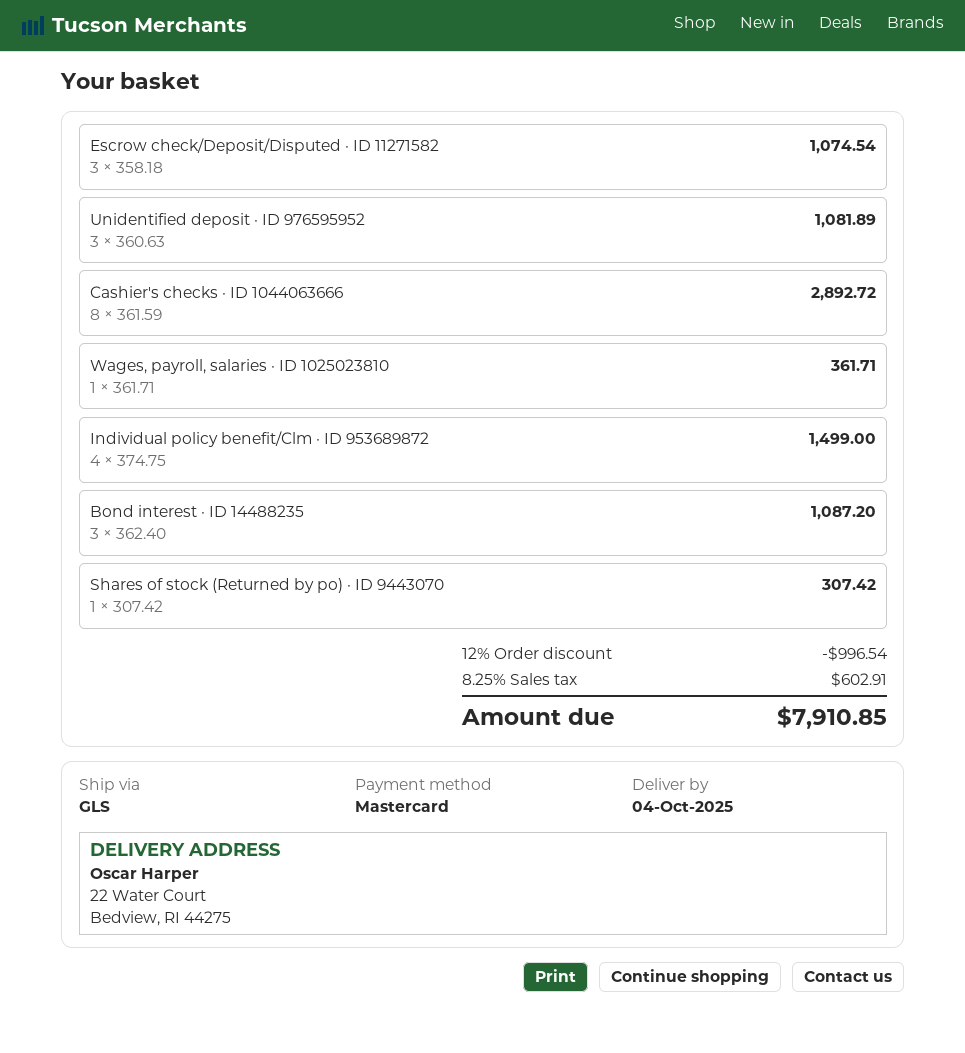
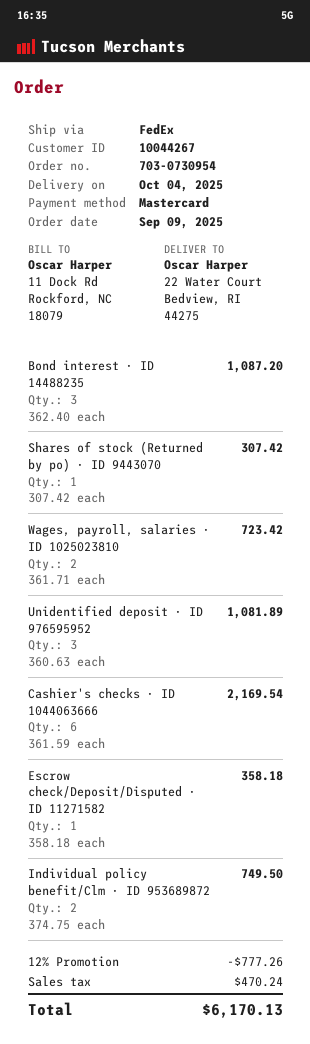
shipping method: GLS -> FedEx
Escrow check/Deposit/Disputed · ID 11271582: 3 x 358.18 = 1074.54 -> 1 x 358.18 = 358.18
Cashier's checks · ID 1044063666: 8 x 361.59 = 2892.72 -> 6 x 361.59 = 2169.54
Wages, payroll, salaries · ID 1025023810: 1 x 361.71 = 361.71 -> 2 x 361.71 = 723.42
Individual policy benefit/Clm · ID 953689872: 4 x 374.75 = 1499.00 -> 2 x 374.75 = 749.50
discount: 12% = 996.54 -> 12% = 777.26
tax: 602.91 -> 470.24
total: 7910.85 -> 6170.13

